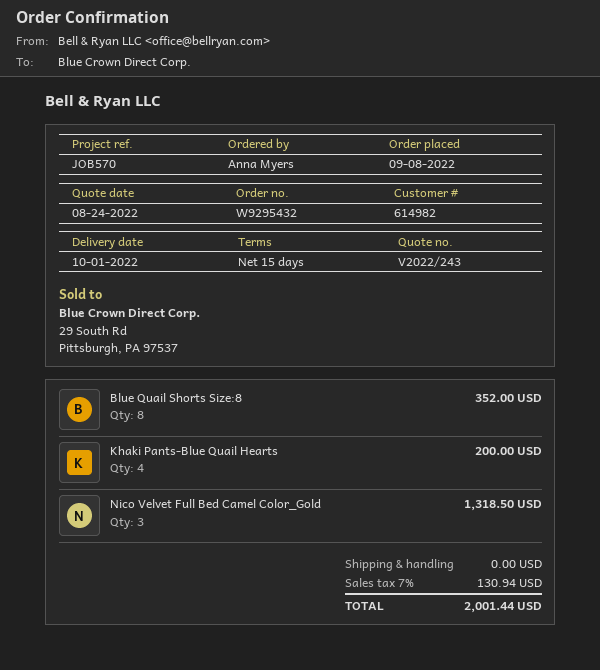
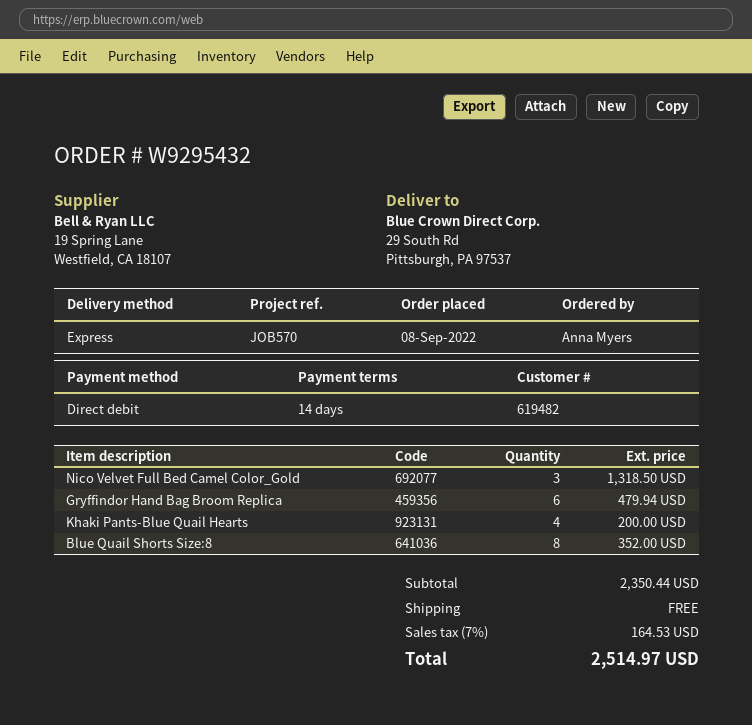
payment terms: 15 days -> 14 days
customer number: 614982 -> 619482
Gryffindor Hand Bag Broom Replica: none -> 6 for 479.94
tax: 7% = 130.94 -> 7% = 164.53
total: 2001.44 -> 2514.97

